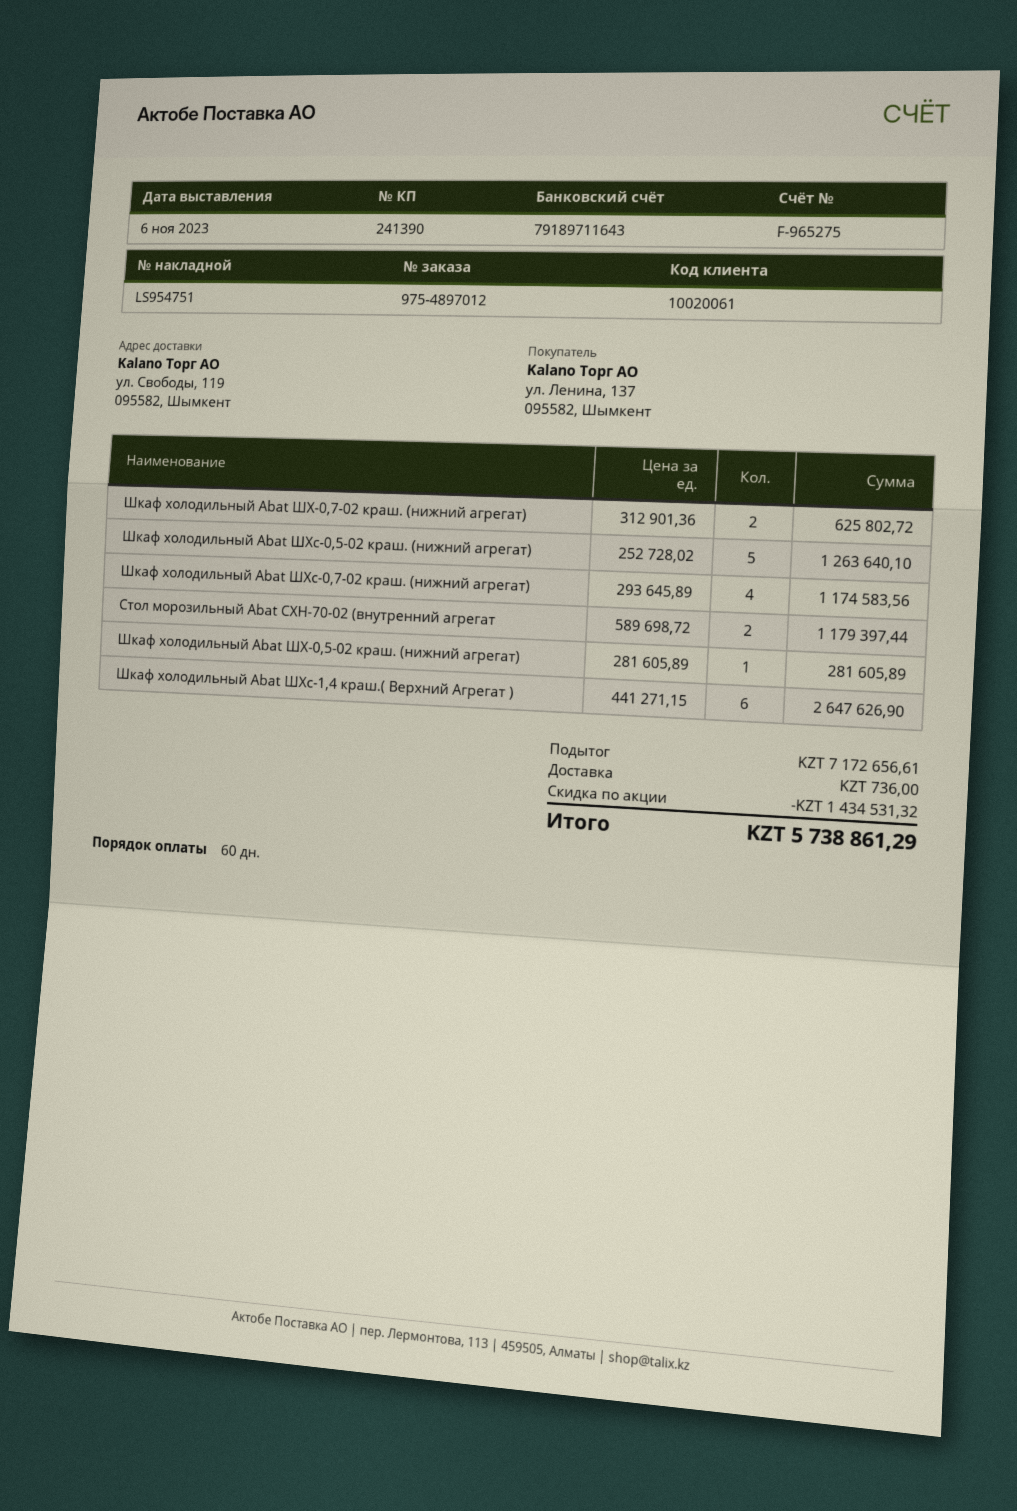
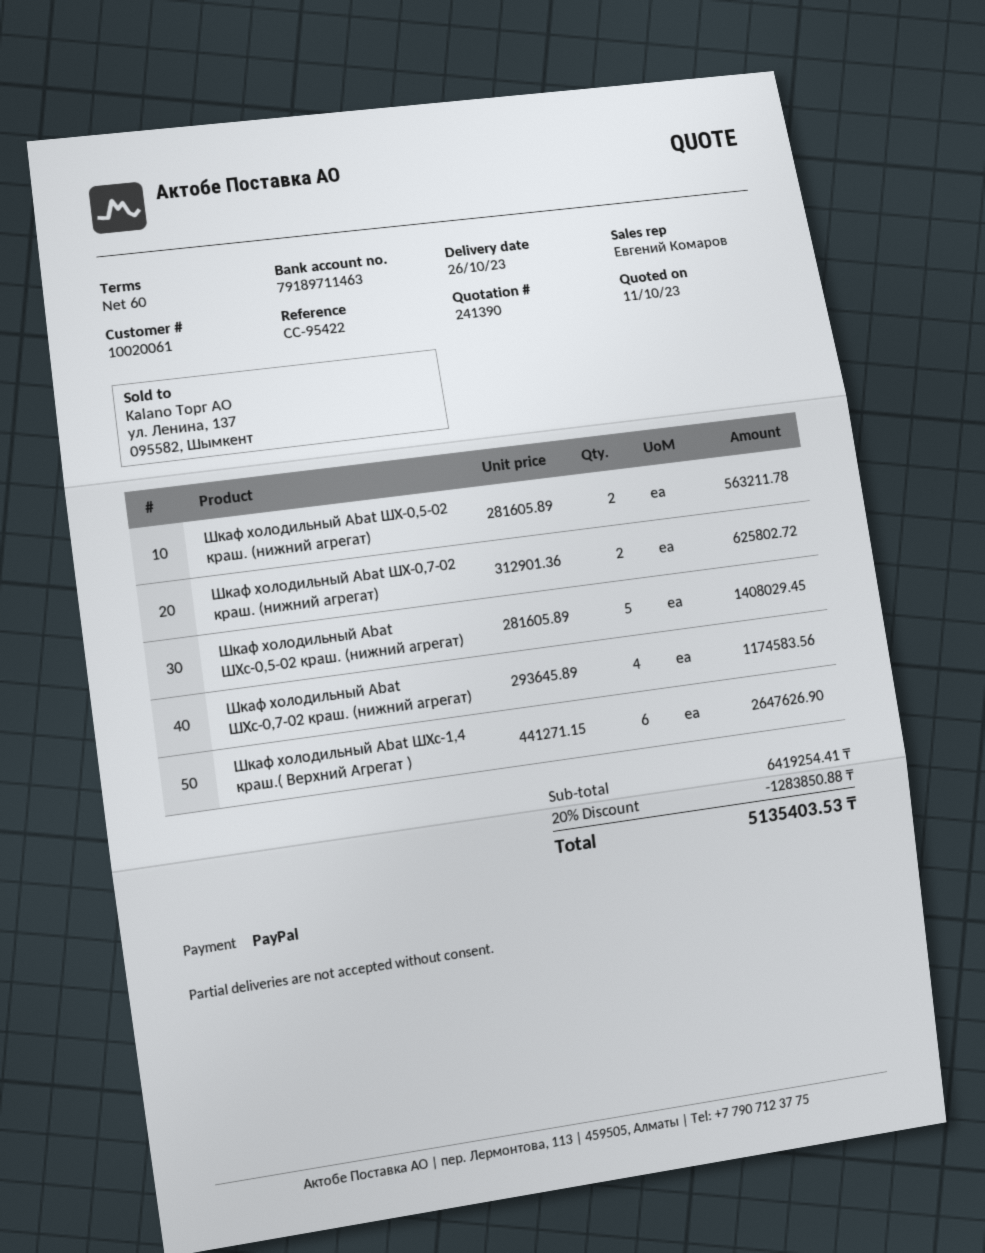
bank account: 79189711643 -> 79189711463
Шкаф холодильный Abat ШХс-0,5-02 краш. (нижний агрегат): 5 x 252728.02 = 1263640.10 -> 5 x 281605.89 = 1408029.45
Стол морозильный Abat СХН-70-02 (внутренний агрегат: 2 x 589698.72 = 1179397.44 -> none
Шкаф холодильный Abat ШХ-0,5-02 краш. (нижний агрегат): 1 x 281605.89 = 281605.89 -> 2 x 281605.89 = 563211.78
subtotal: 7172656.61 -> 6419254.41
discount: 1434531.32 -> 1283850.88
shipping: 736.00 -> none
total: 5738861.29 -> 5135403.53

